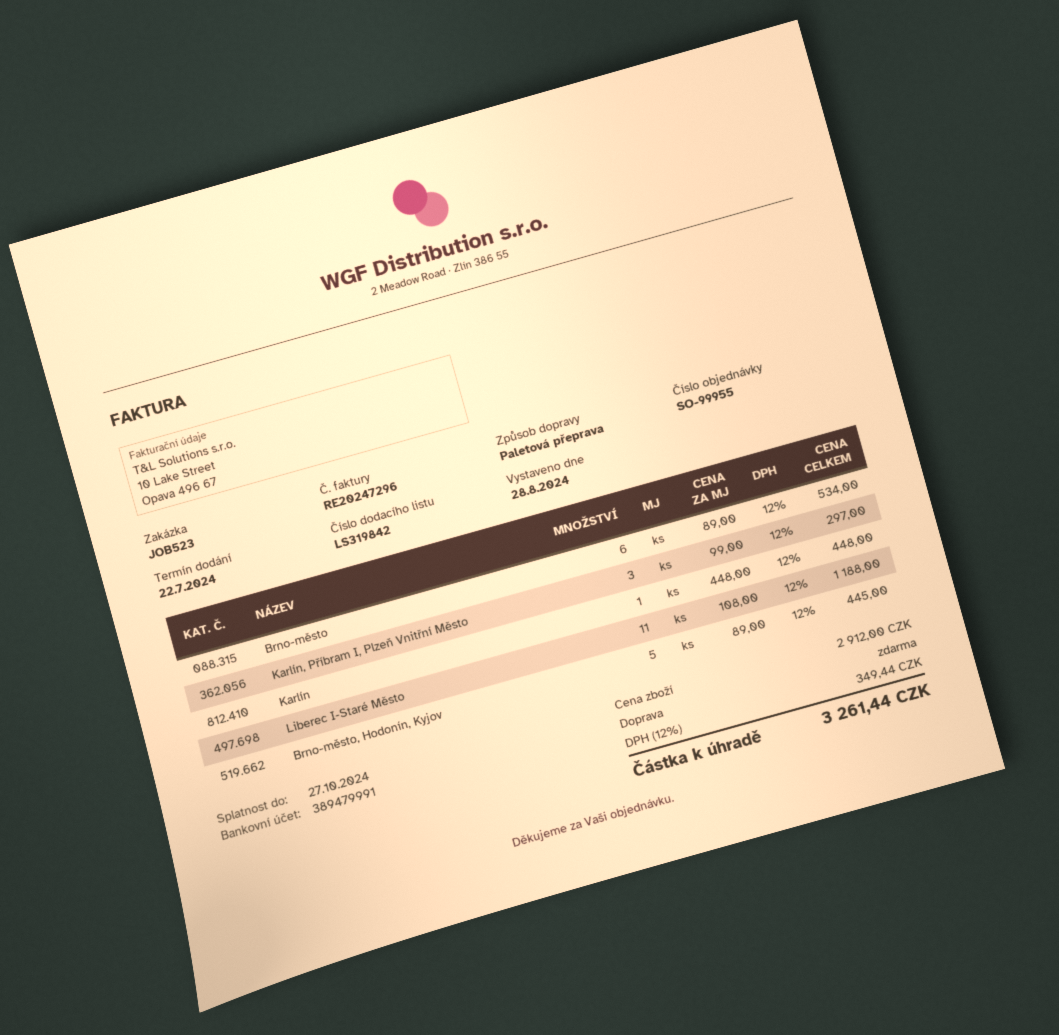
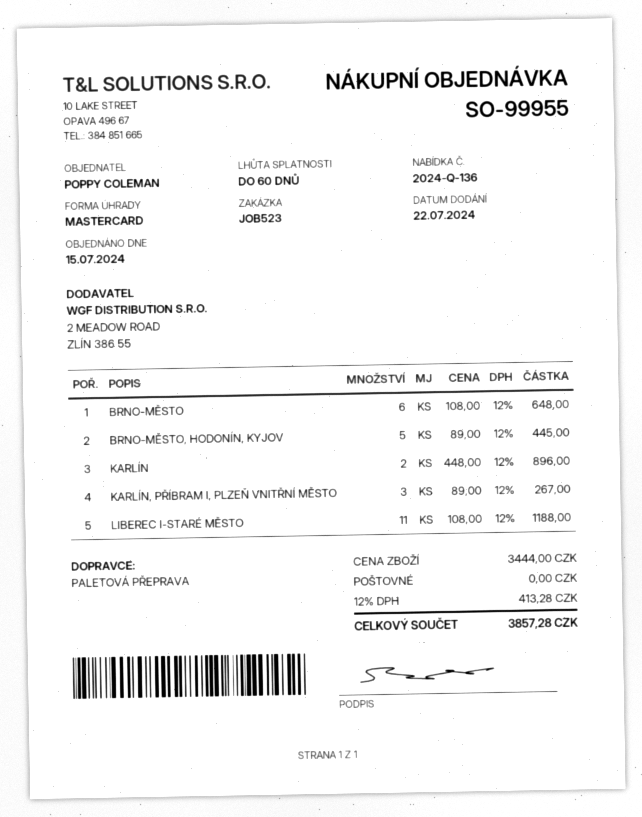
Brno-město: 6 x 89.00 = 534.00 -> 6 x 108.00 = 648.00
Karlín, Příbram I, Plzeň Vnitřní Město: 3 x 99.00 = 297.00 -> 3 x 89.00 = 267.00
Karlín: 1 x 448.00 = 448.00 -> 2 x 448.00 = 896.00
subtotal: 2912.00 -> 3444.00
tax: 12% = 349.44 -> 12% = 413.28
total: 3261.44 -> 3857.28

